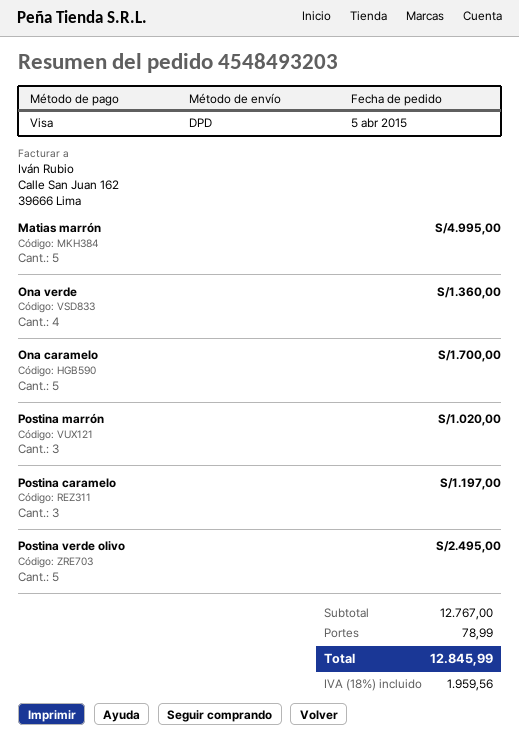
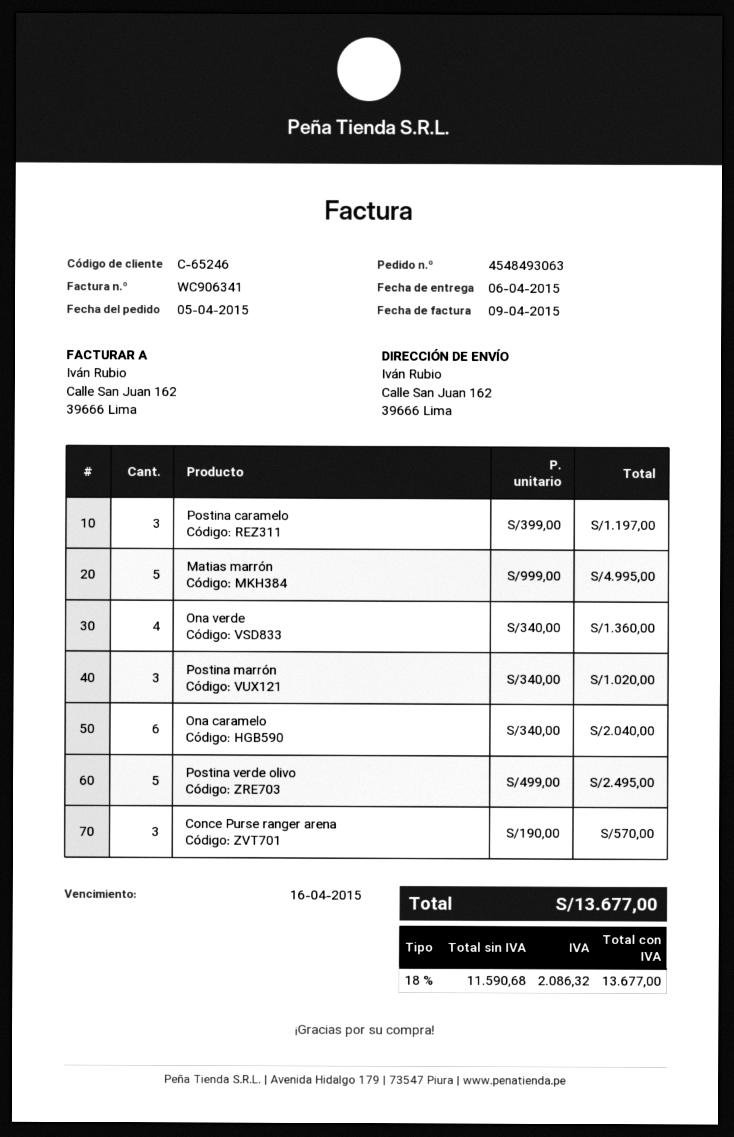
order number: 4548493203 -> 4548493063
Ona caramelo: 5 for 1700.00 -> 6 for 2040.00
Conce Purse ranger arena: none -> 3 for 570.00
shipping: 78.99 -> none
tax: 18% = 1959.56 -> 18% = 2086.32
total: 12845.99 -> 13677.00

